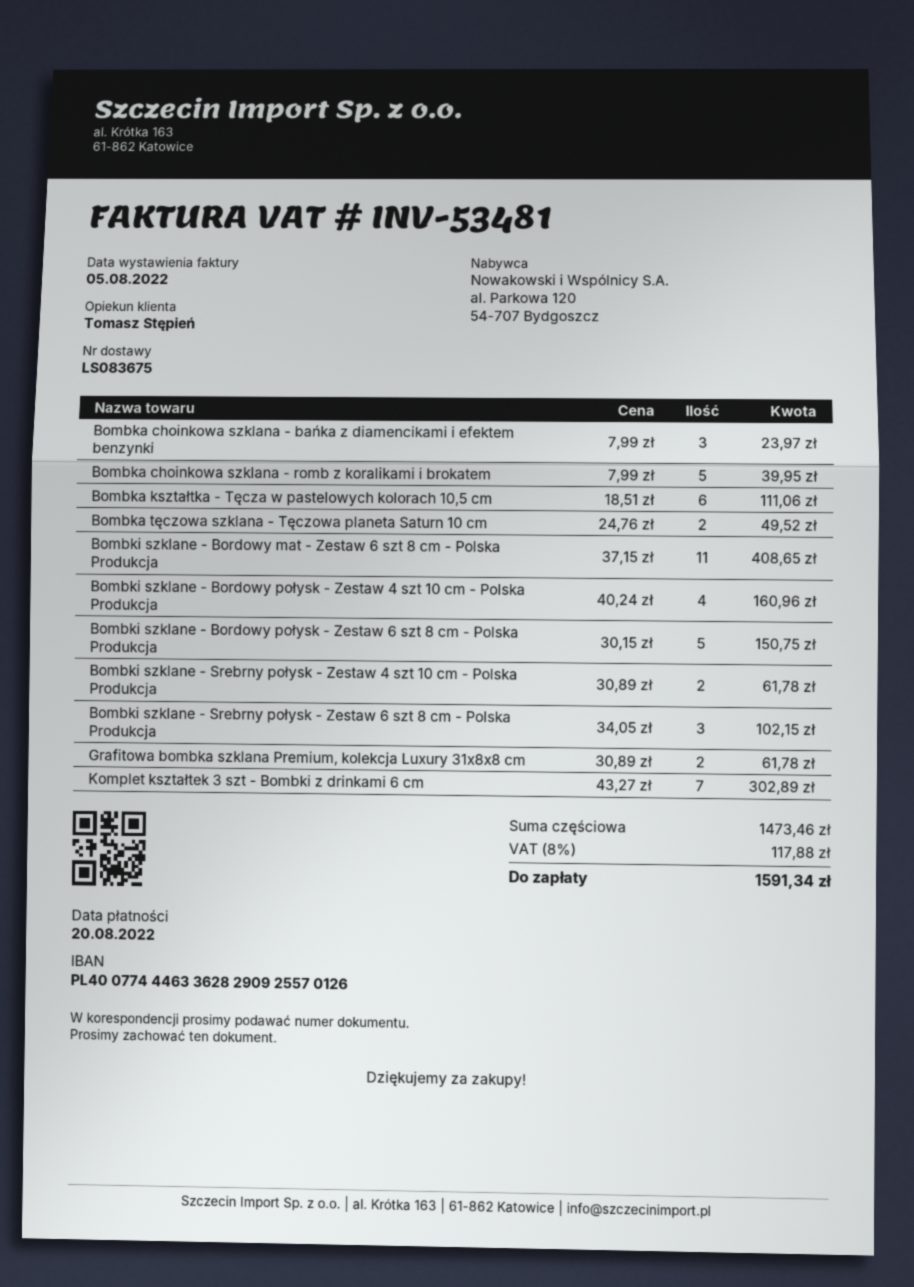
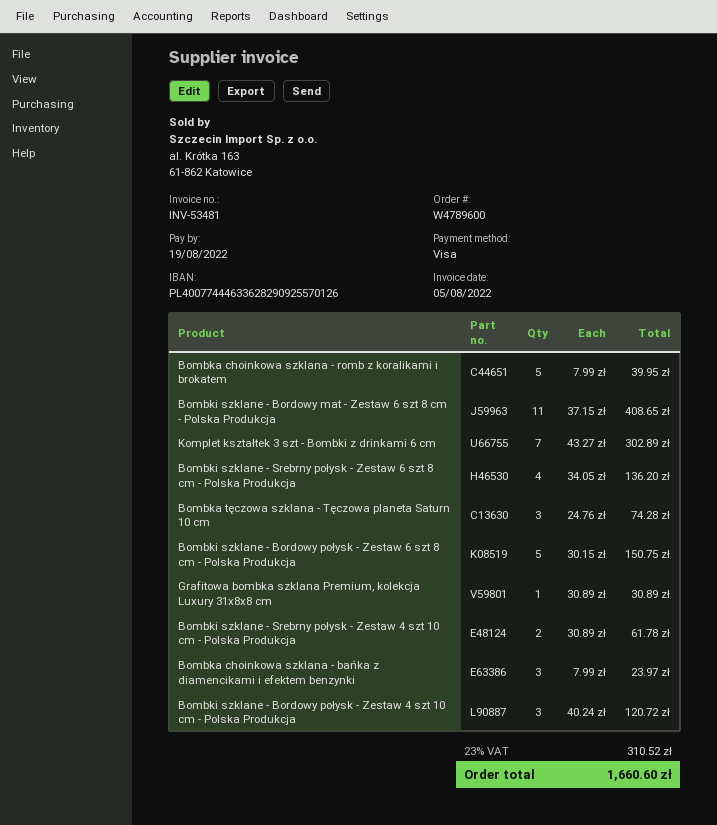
due date: 2022-08-20 -> 2022-08-19
Bombka kształtka - Tęcza w pastelowych kolorach 10,5 cm: 6 x 18.51 = 111.06 -> none
Bombka tęczowa szklana - Tęczowa planeta Saturn 10 cm: 2 x 24.76 = 49.52 -> 3 x 24.76 = 74.28
Bombki szklane - Bordowy połysk - Zestaw 4 szt 10 cm - Polska Produkcja: 4 x 40.24 = 160.96 -> 3 x 40.24 = 120.72
Bombki szklane - Srebrny połysk - Zestaw 6 szt 8 cm - Polska Produkcja: 3 x 34.05 = 102.15 -> 4 x 34.05 = 136.20
Grafitowa bombka szklana Premium, kolekcja Luxury 31x8x8 cm: 2 x 30.89 = 61.78 -> 1 x 30.89 = 30.89
tax: 8% = 117.88 -> 23% = 310.52
total: 1591.34 -> 1660.60

